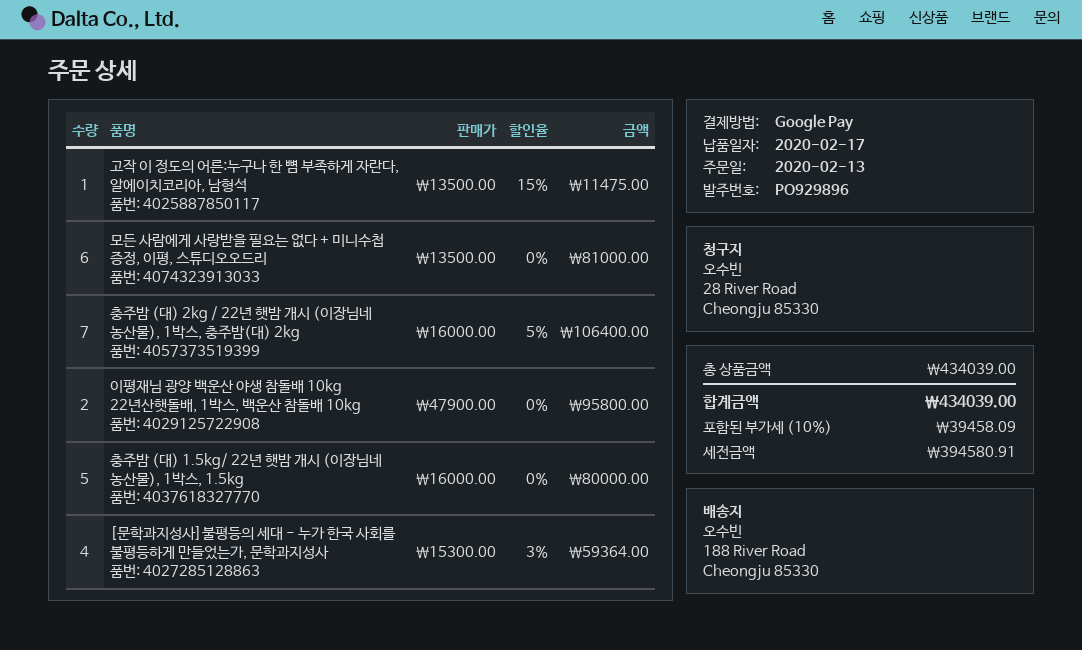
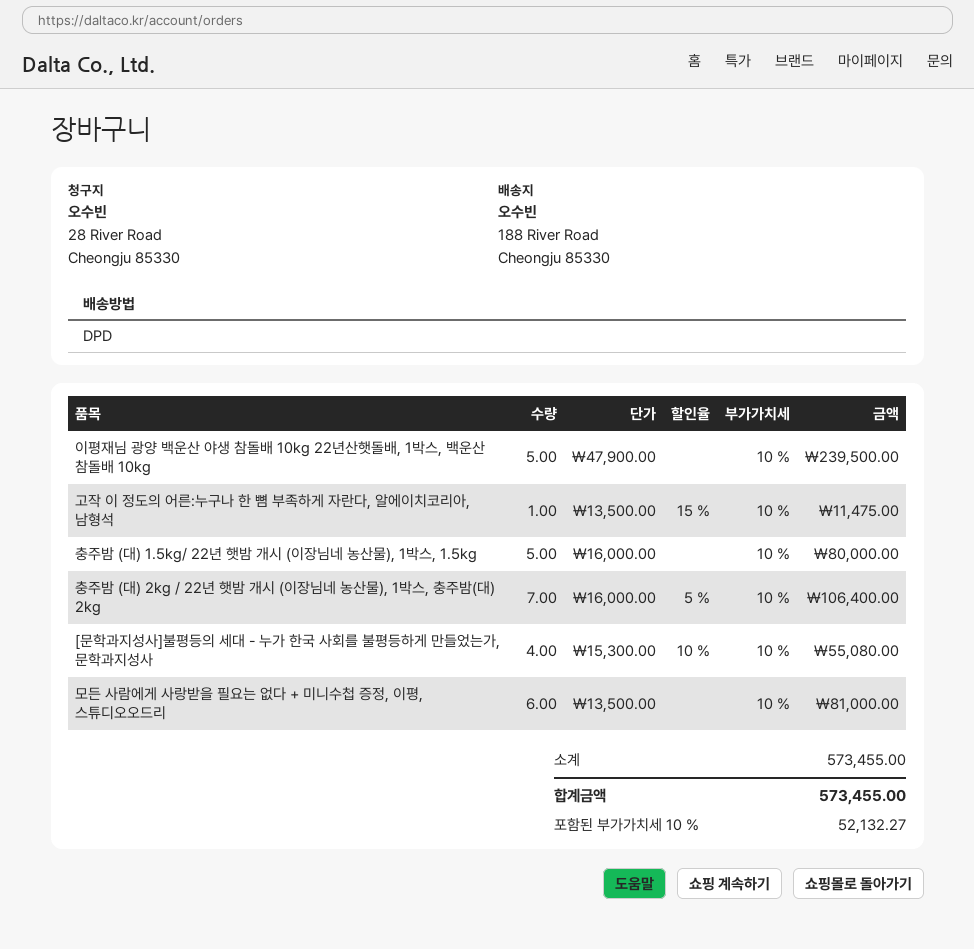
이평재님 광양 백운산 야생 참돌배 10kg 22년산햇돌배, 1박스, 백운산 참돌배 10kg: 2 x 47900.00 = 95800.00 -> 5 x 47900.00 = 239500.00
[문학과지성사]불평등의 세대 - 누가 한국 사회를 불평등하게 만들었는가, 문학과지성사: 4 x 15300.00 - 3% = 59364.00 -> 4 x 15300.00 - 10% = 55080.00
subtotal: 434039.00 -> 573455.00
tax: 10% = 39458.09 -> 10% = 52132.27
total: 434039.00 -> 573455.00

